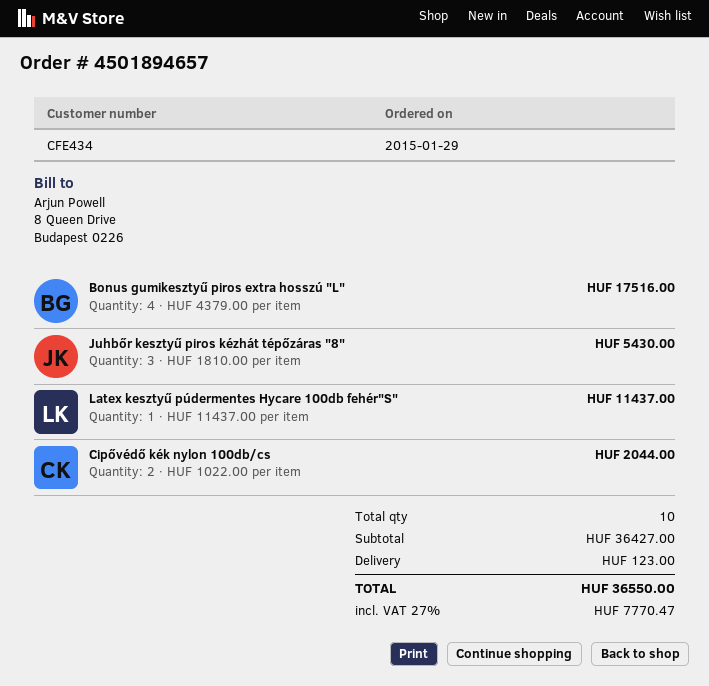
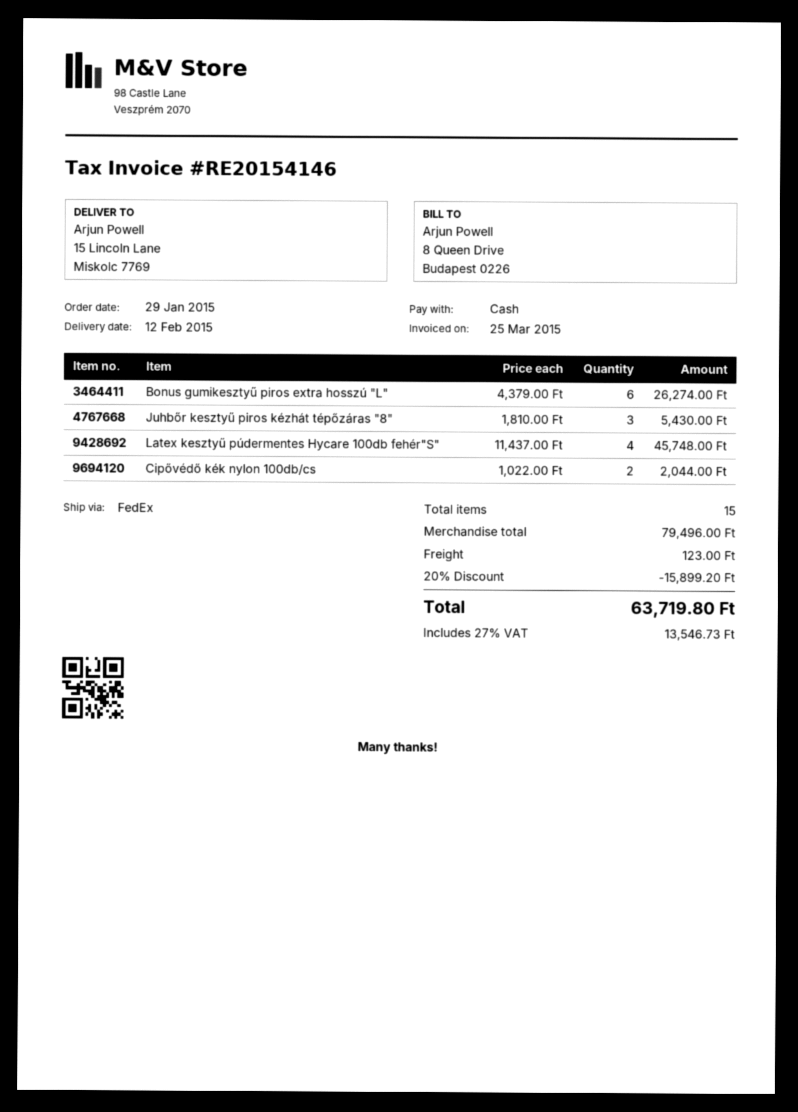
Bonus gumikesztyű piros extra hosszú "L": 4 x 4379.00 = 17516.00 -> 6 x 4379.00 = 26274.00
Latex kesztyű púdermentes Hycare 100db fehér"S": 1 x 11437.00 = 11437.00 -> 4 x 11437.00 = 45748.00
total quantity: 10 -> 15
subtotal: 36427.00 -> 79496.00
discount: none -> 20% = 15899.20
tax: 27% = 7770.47 -> 27% = 13546.73
total: 36550.00 -> 63719.80

